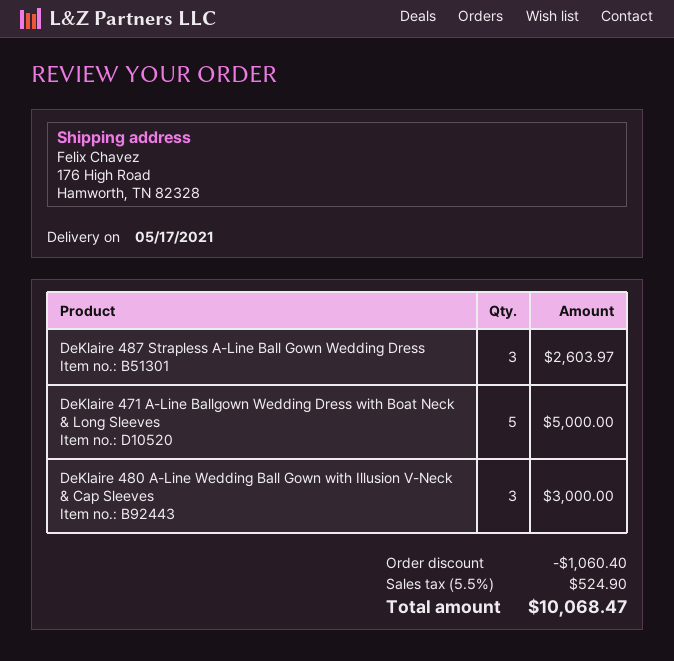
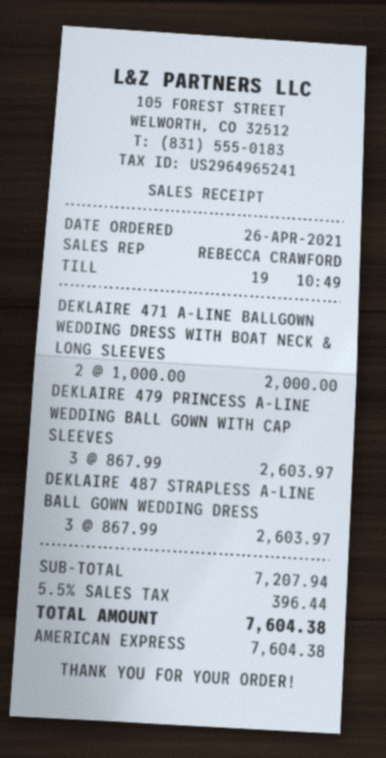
DeKlaire 471 A-Line Ballgown Wedding Dress with Boat Neck & Long Sleeves: 5 for 5000.00 -> 2 for 2000.00
DeKlaire 480 A-Line Wedding Ball Gown with Illusion V-Neck & Cap Sleeves: 3 for 3000.00 -> none
DEKLAIRE 479 PRINCESS A-LINE WEDDING BALL GOWN WITH CAP SLEEVES: none -> 3 for 2603.97
discount: 1060.40 -> none
tax: 5.5% = 524.90 -> 5.5% = 396.44
total: 10068.47 -> 7604.38

